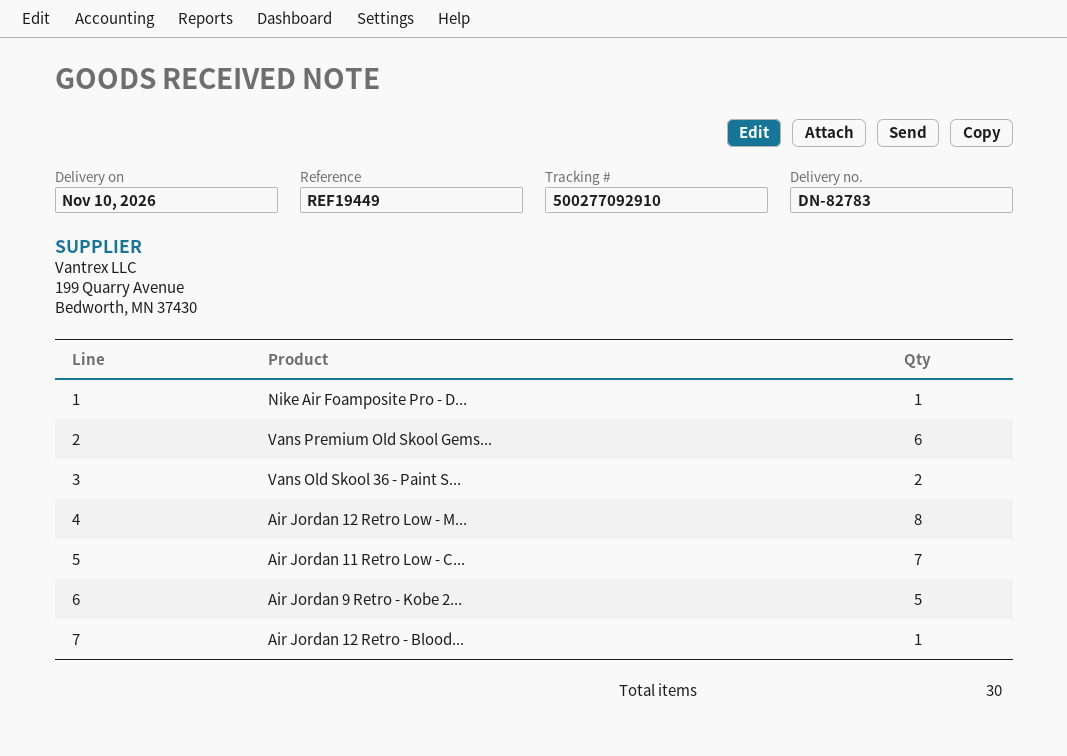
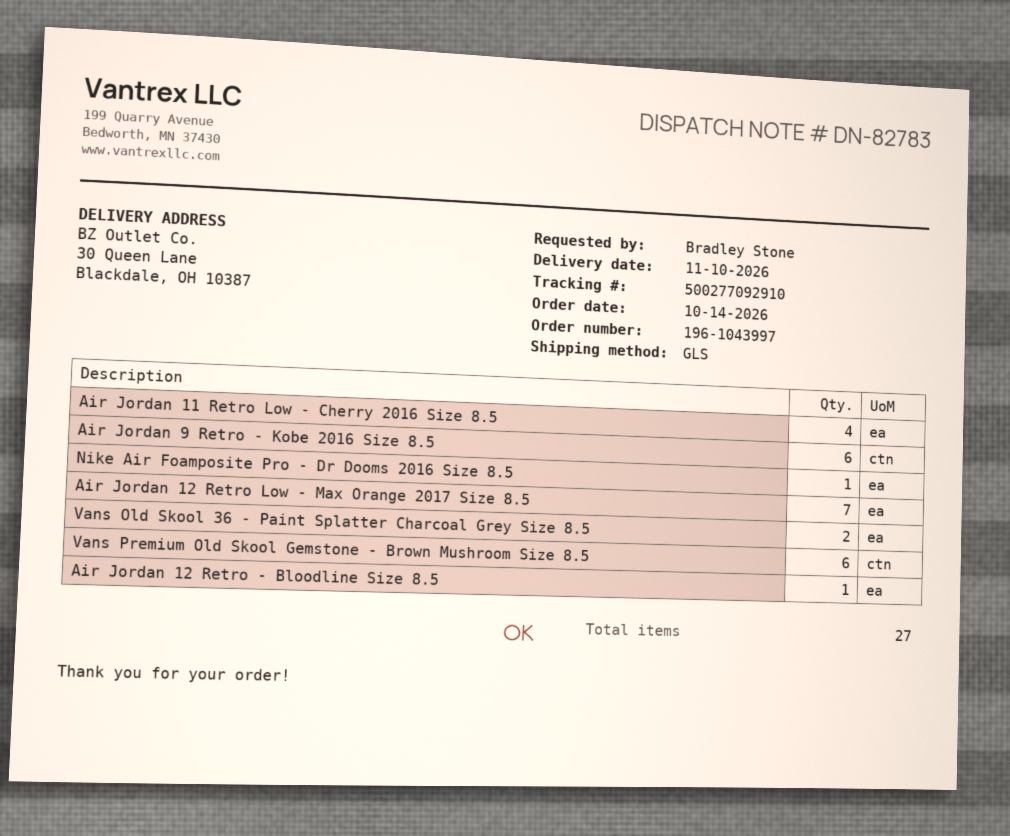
Air Jordan 12 Retro Low - M...: 8 -> 7
Air Jordan 11 Retro Low - C...: 7 -> 4
Air Jordan 9 Retro - Kobe 2...: 5 -> 6
total quantity: 30 -> 27

